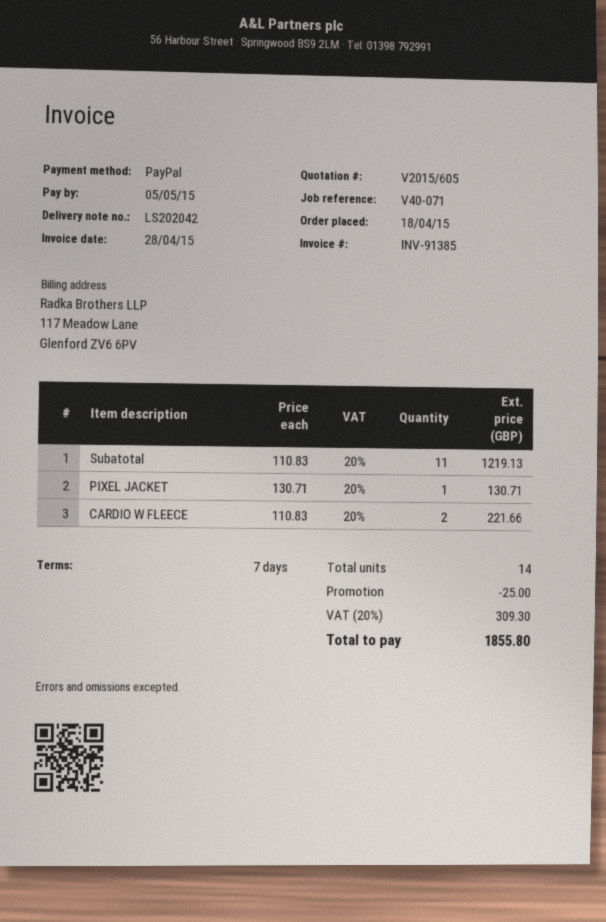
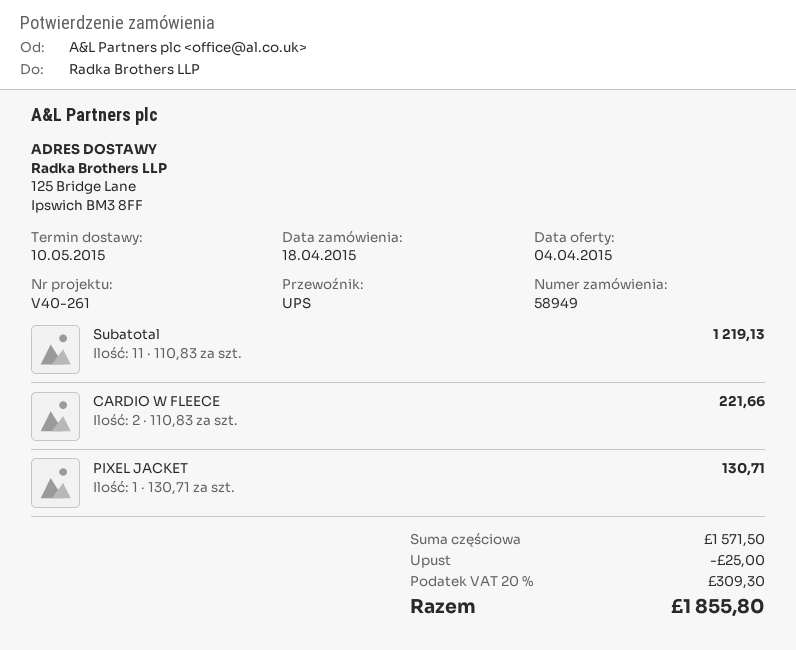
reference: V40-071 -> V40-261

